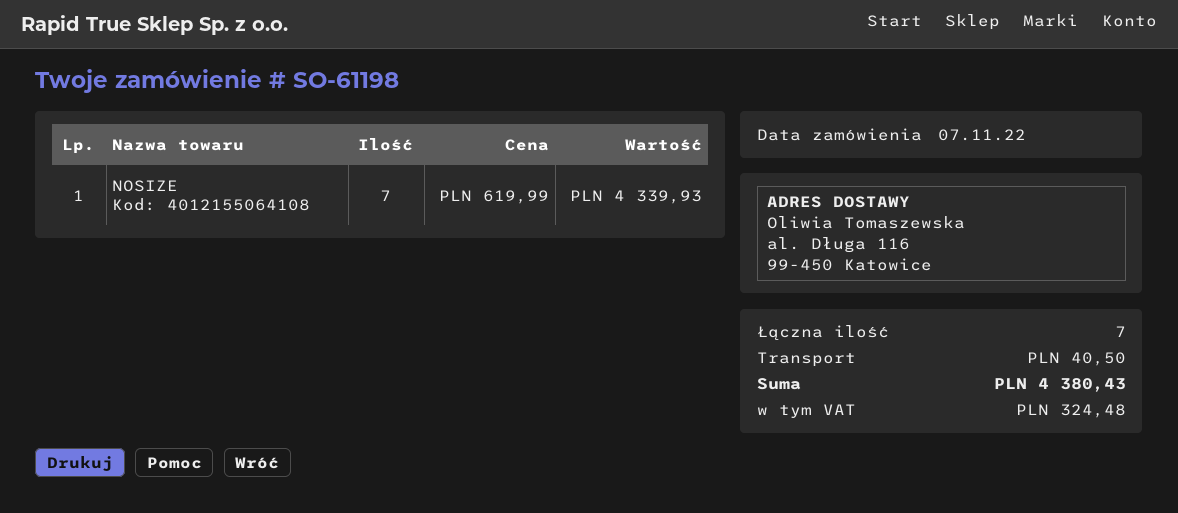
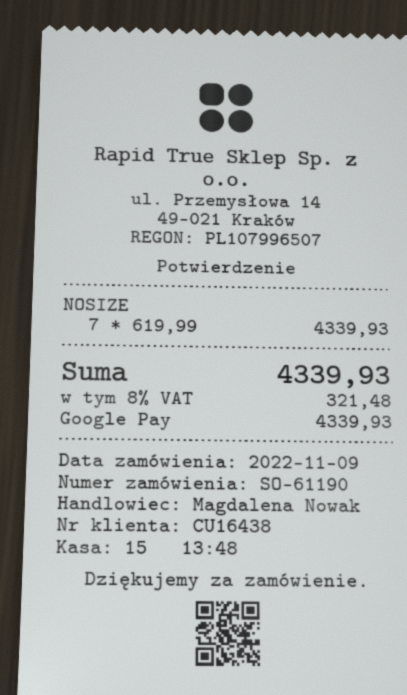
order number: SO-61198 -> SO-61190
order date: 2022-11-07 -> 2022-11-09
shipping: 40.50 -> none
tax: 324.48 -> 321.48
total: 4380.43 -> 4339.93

